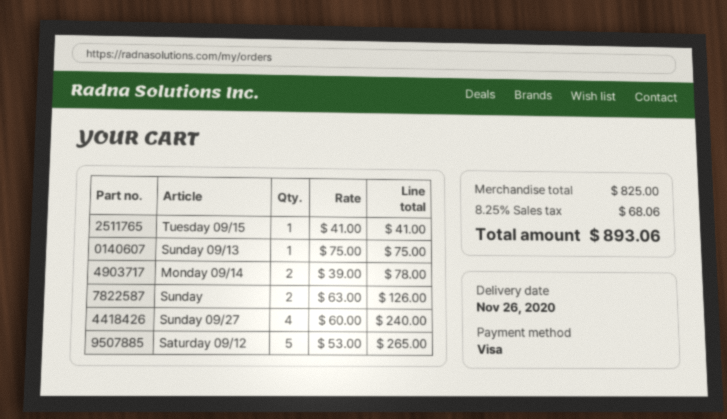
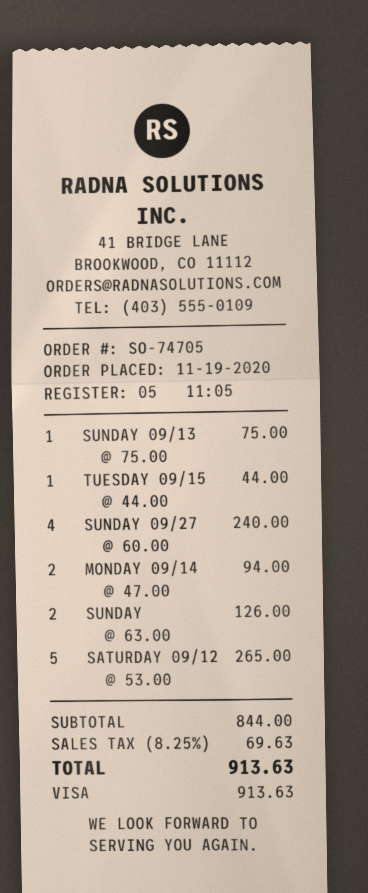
Tuesday 09/15: 1 x 41.00 = 41.00 -> 1 x 44.00 = 44.00
Monday 09/14: 2 x 39.00 = 78.00 -> 2 x 47.00 = 94.00
subtotal: 825.00 -> 844.00
tax: 8.25% = 68.06 -> 8.25% = 69.63
total: 893.06 -> 913.63

